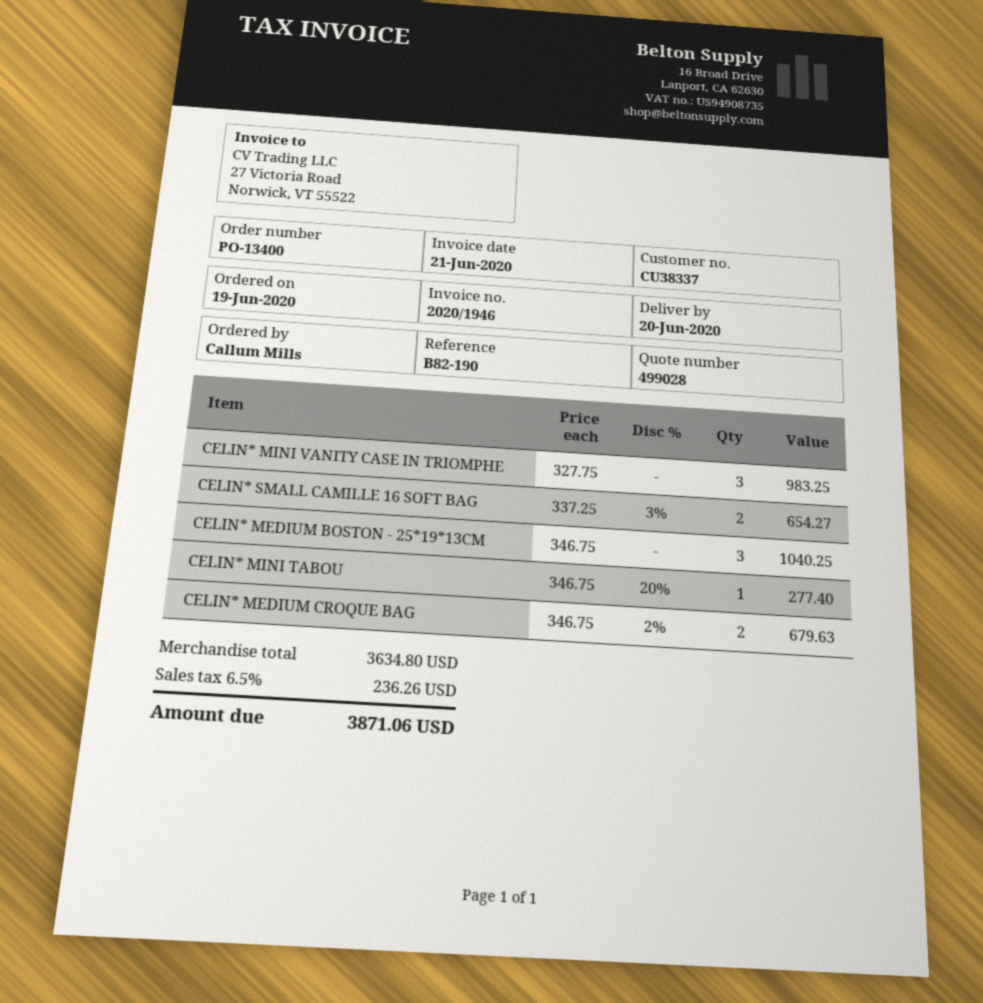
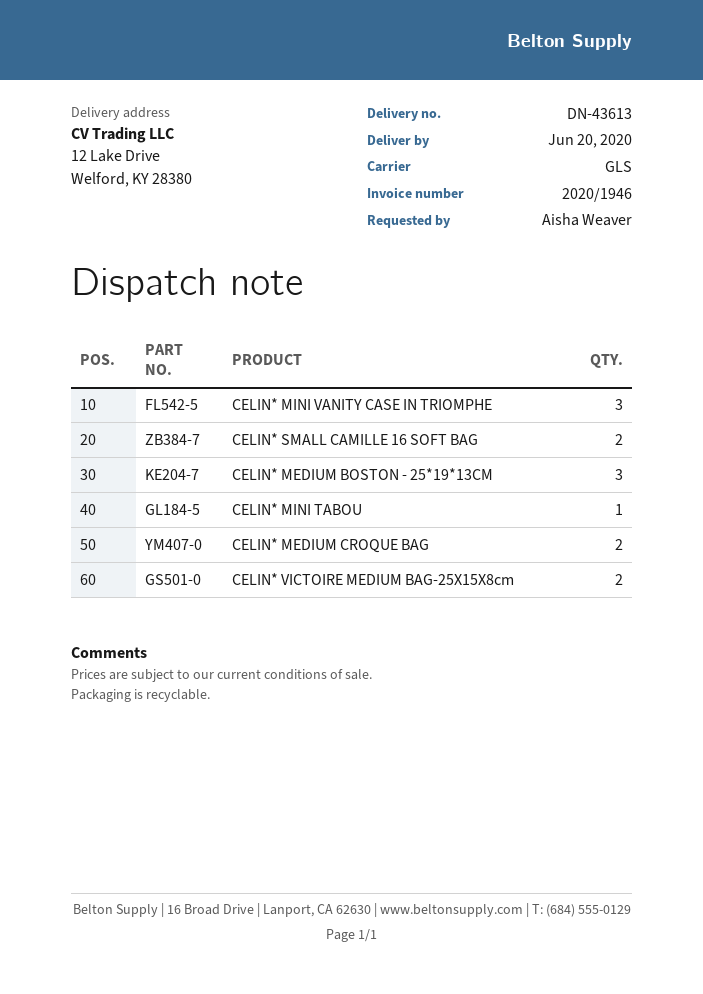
ordered by: Callum Mills -> Aisha Weaver
CELIN* VICTOIRE MEDIUM BAG-25X15X8cm: none -> 2

